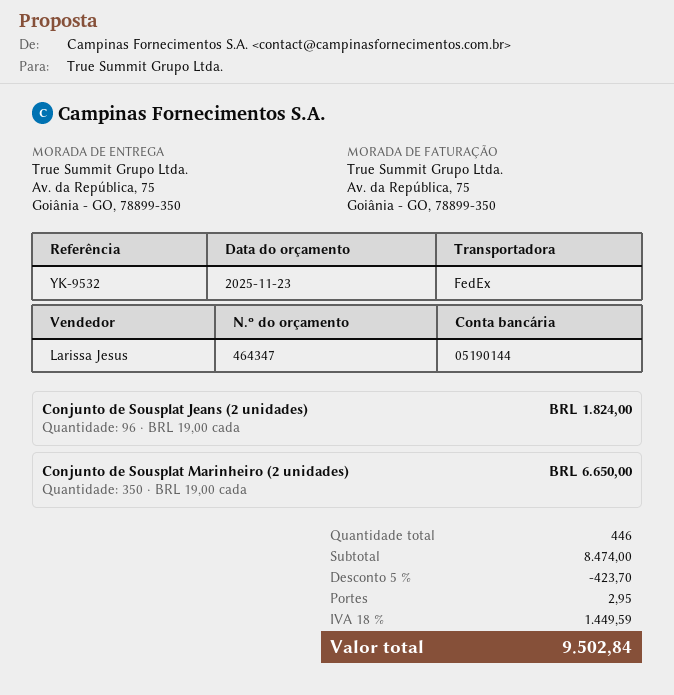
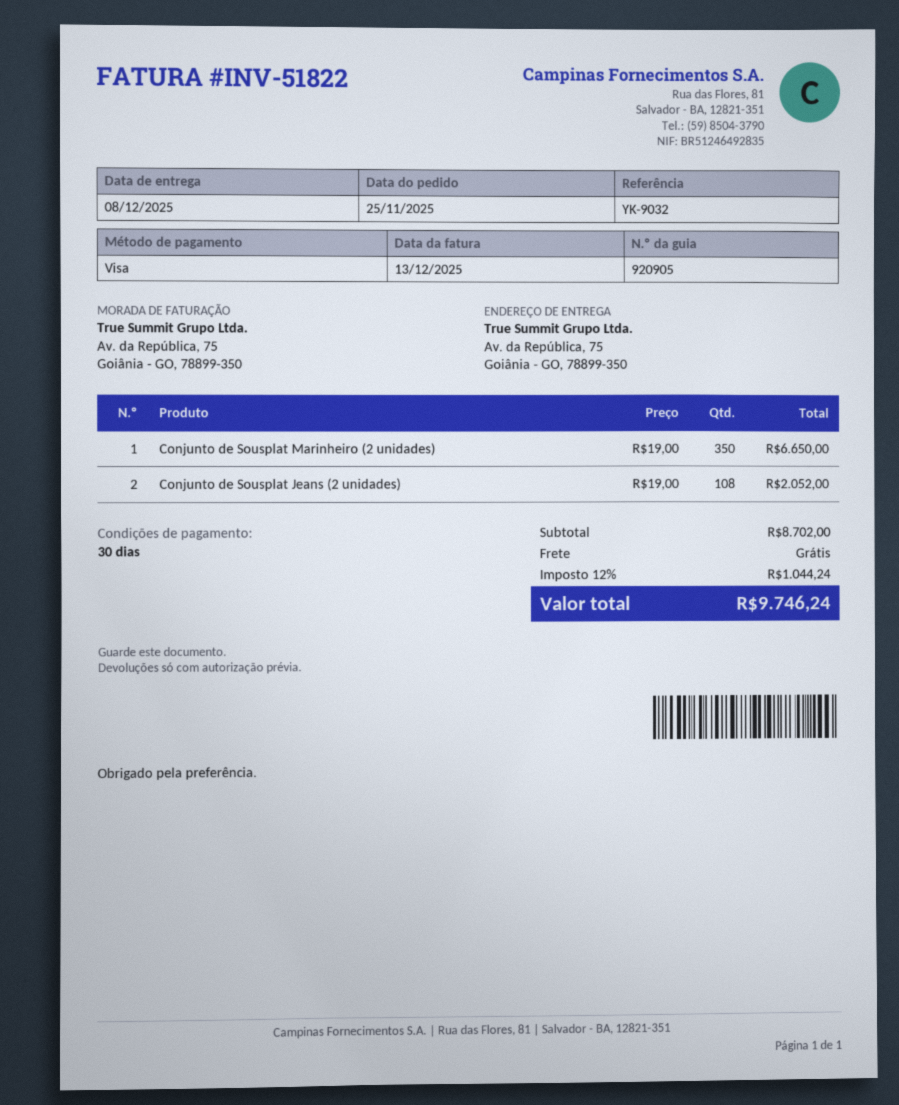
reference: YK-9532 -> YK-9032
Conjunto de Sousplat Jeans (2 unidades): 96 x 19.00 = 1824.00 -> 108 x 19.00 = 2052.00
subtotal: 8474.00 -> 8702.00
discount: 5% = 423.70 -> none
shipping: 2.95 -> 0.00
tax: 18% = 1449.59 -> 12% = 1044.24
total: 9502.84 -> 9746.24

